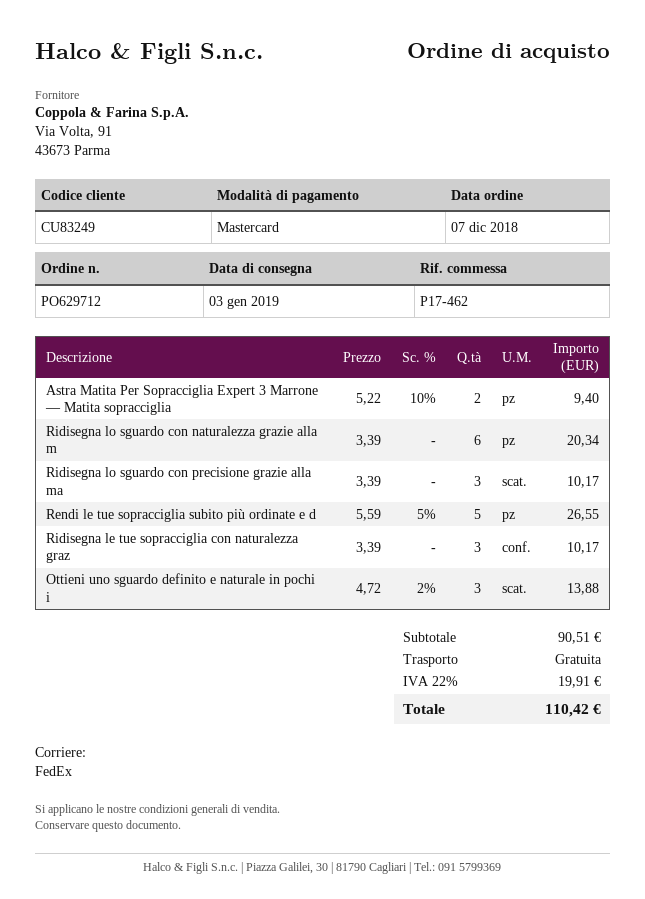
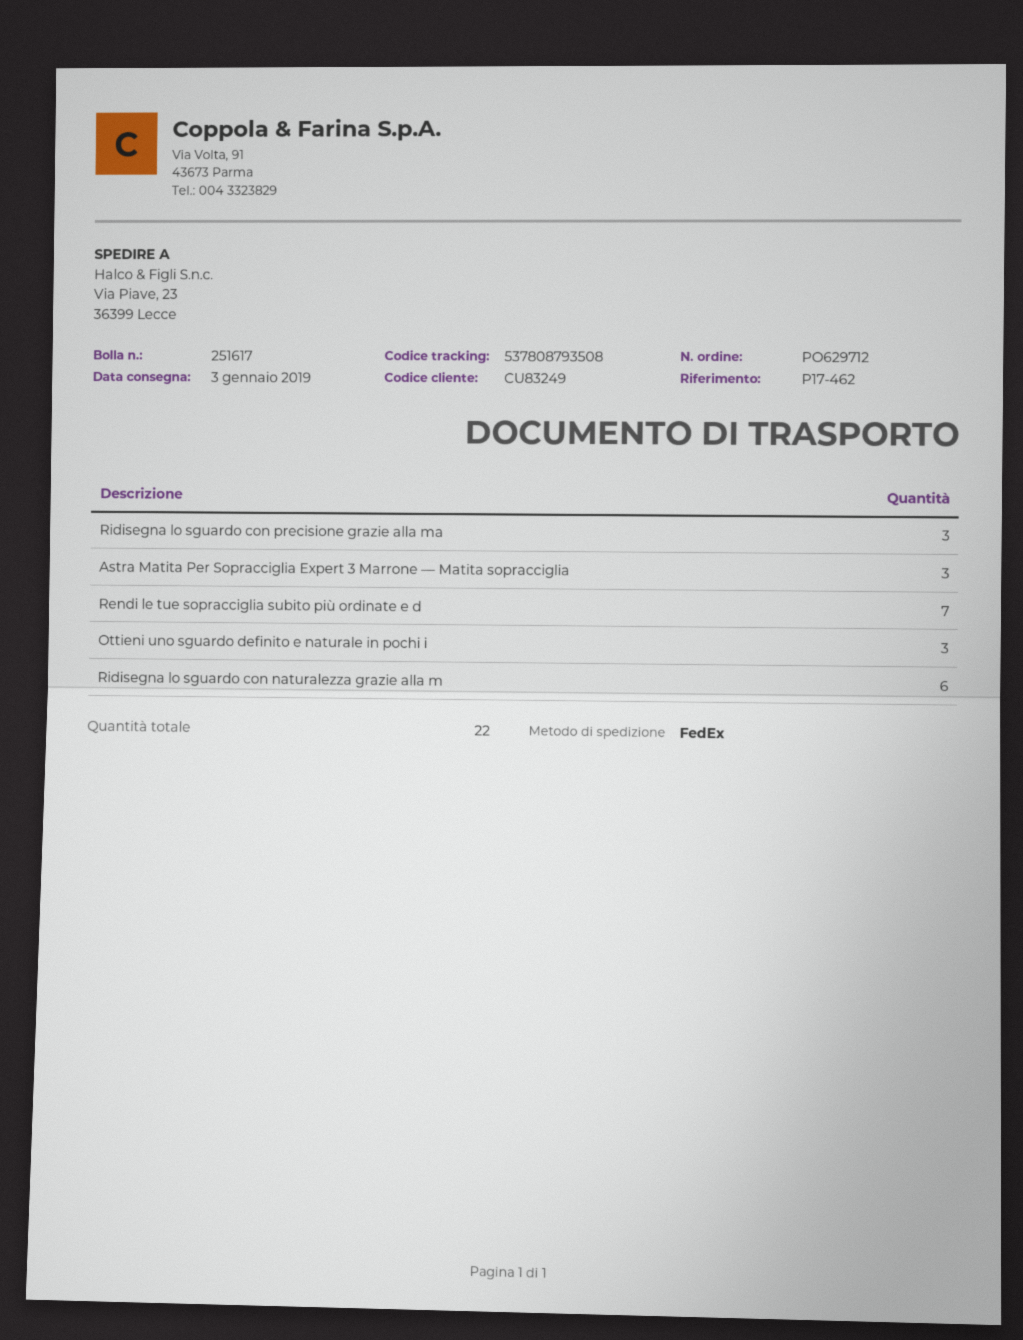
Astra Matita Per Sopracciglia Expert 3 Marrone — Matita sopracciglia: 2 -> 3
Rendi le tue sopracciglia subito più ordinate e d: 5 -> 7
Ridisegna le tue sopracciglia con naturalezza graz: 3 -> none

